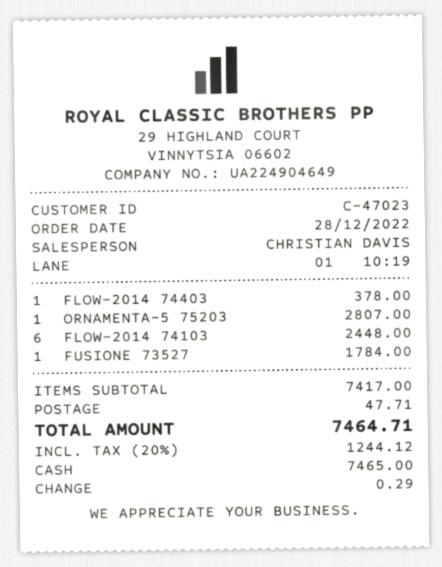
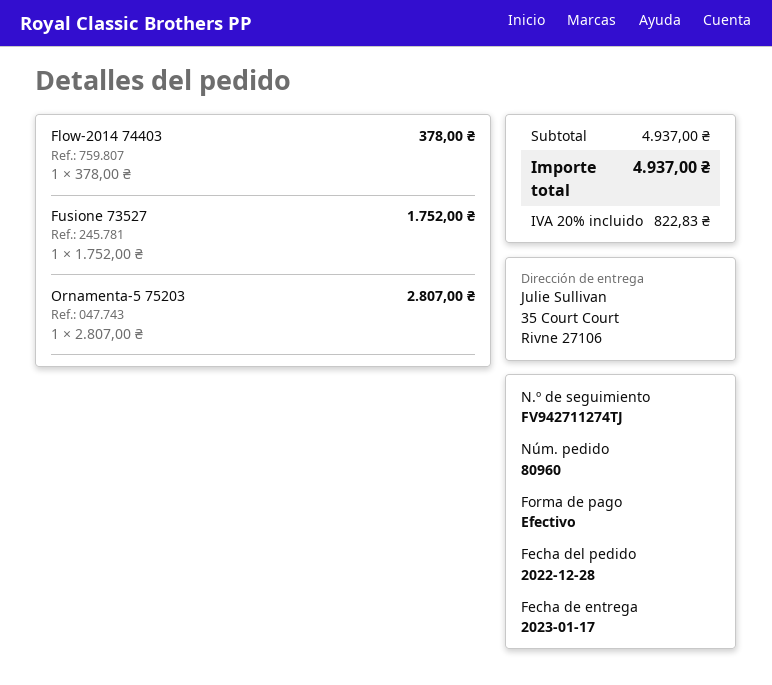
FLOW-2014 74103: 6 for 2448.00 -> none
FUSIONE 73527: 1 for 1784.00 -> 1 for 1752.00
subtotal: 7417.00 -> 4937.00
shipping: 47.71 -> none
tax: 20% = 1244.12 -> 20% = 822.83
total: 7464.71 -> 4937.00

